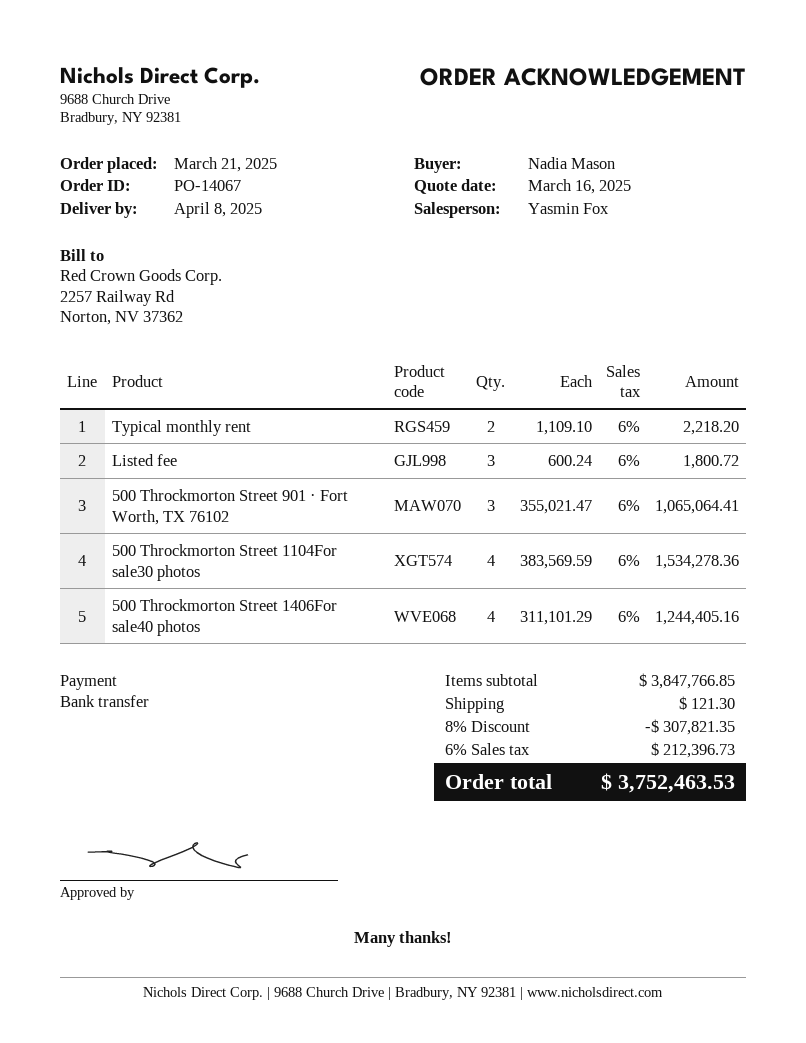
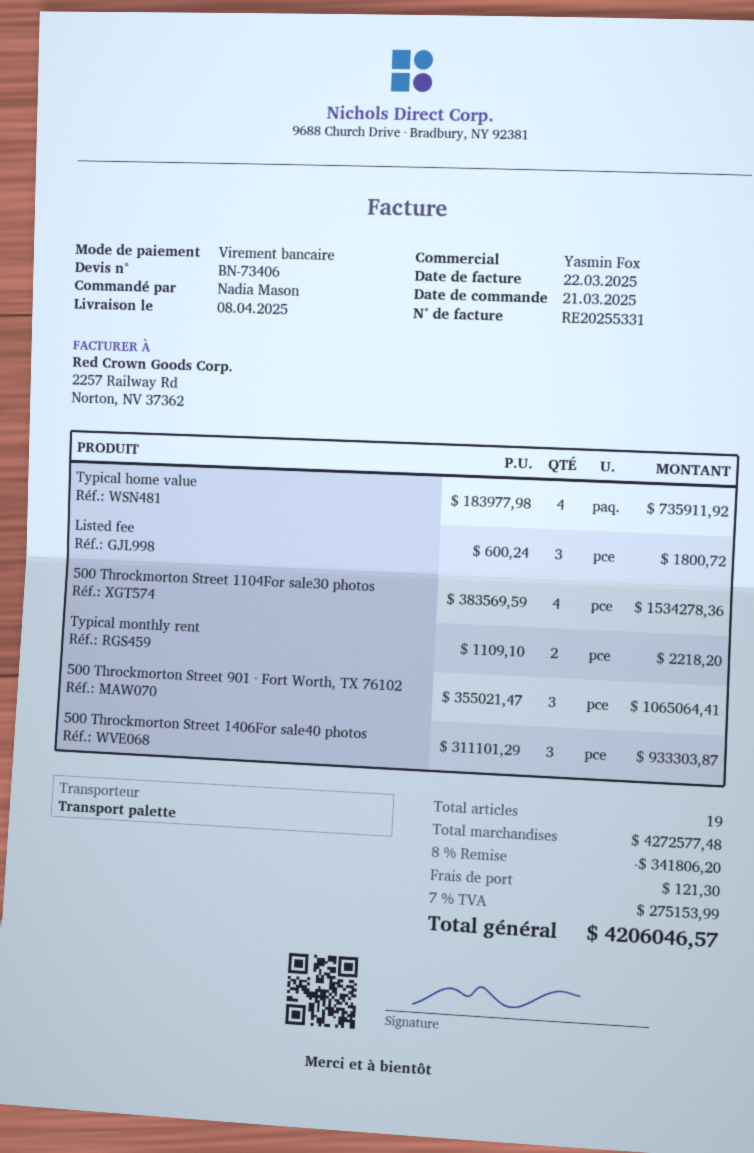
500 Throckmorton Street 1406For sale40 photos: 4 x 311101.29 = 1244405.16 -> 3 x 311101.29 = 933303.87
Typical home value: none -> 4 x 183977.98 = 735911.92
subtotal: 3847766.85 -> 4272577.48
discount: 8% = 307821.35 -> 8% = 341806.20
tax: 6% = 212396.73 -> 7% = 275153.99
total: 3752463.53 -> 4206046.57

